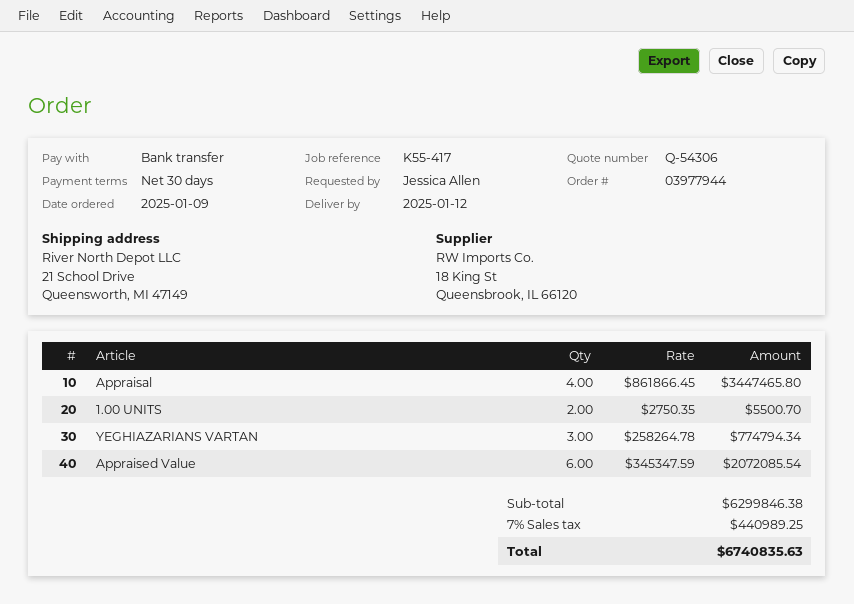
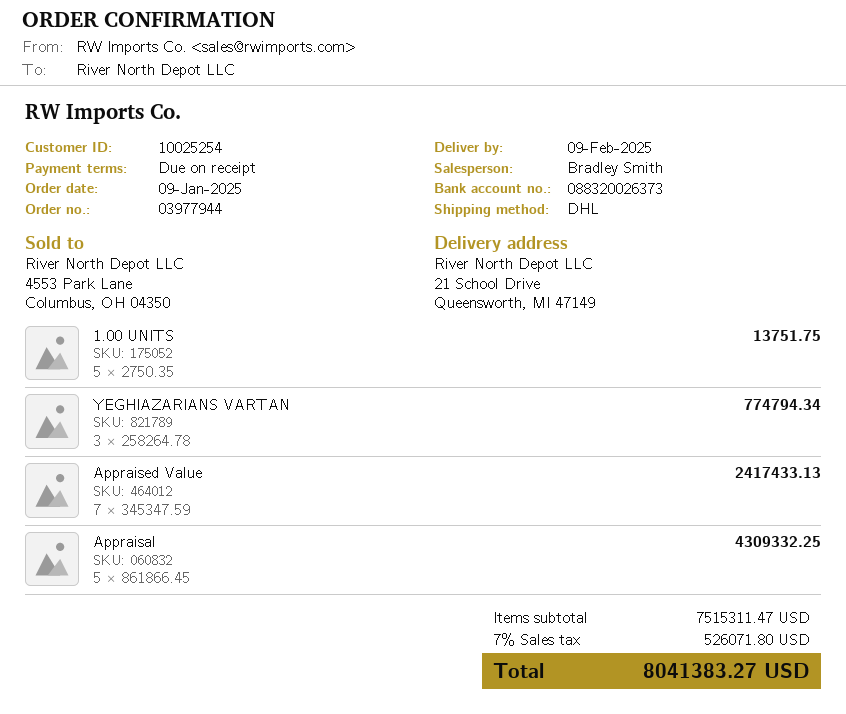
delivery date: 2025-01-12 -> 2025-02-09
payment terms: 30 days -> on receipt
Appraisal: 4 x 861866.45 = 3447465.80 -> 5 x 861866.45 = 4309332.25
1.00 UNITS: 2 x 2750.35 = 5500.70 -> 5 x 2750.35 = 13751.75
Appraised Value: 6 x 345347.59 = 2072085.54 -> 7 x 345347.59 = 2417433.13
subtotal: 6299846.38 -> 7515311.47
tax: 7% = 440989.25 -> 7% = 526071.80
total: 6740835.63 -> 8041383.27

